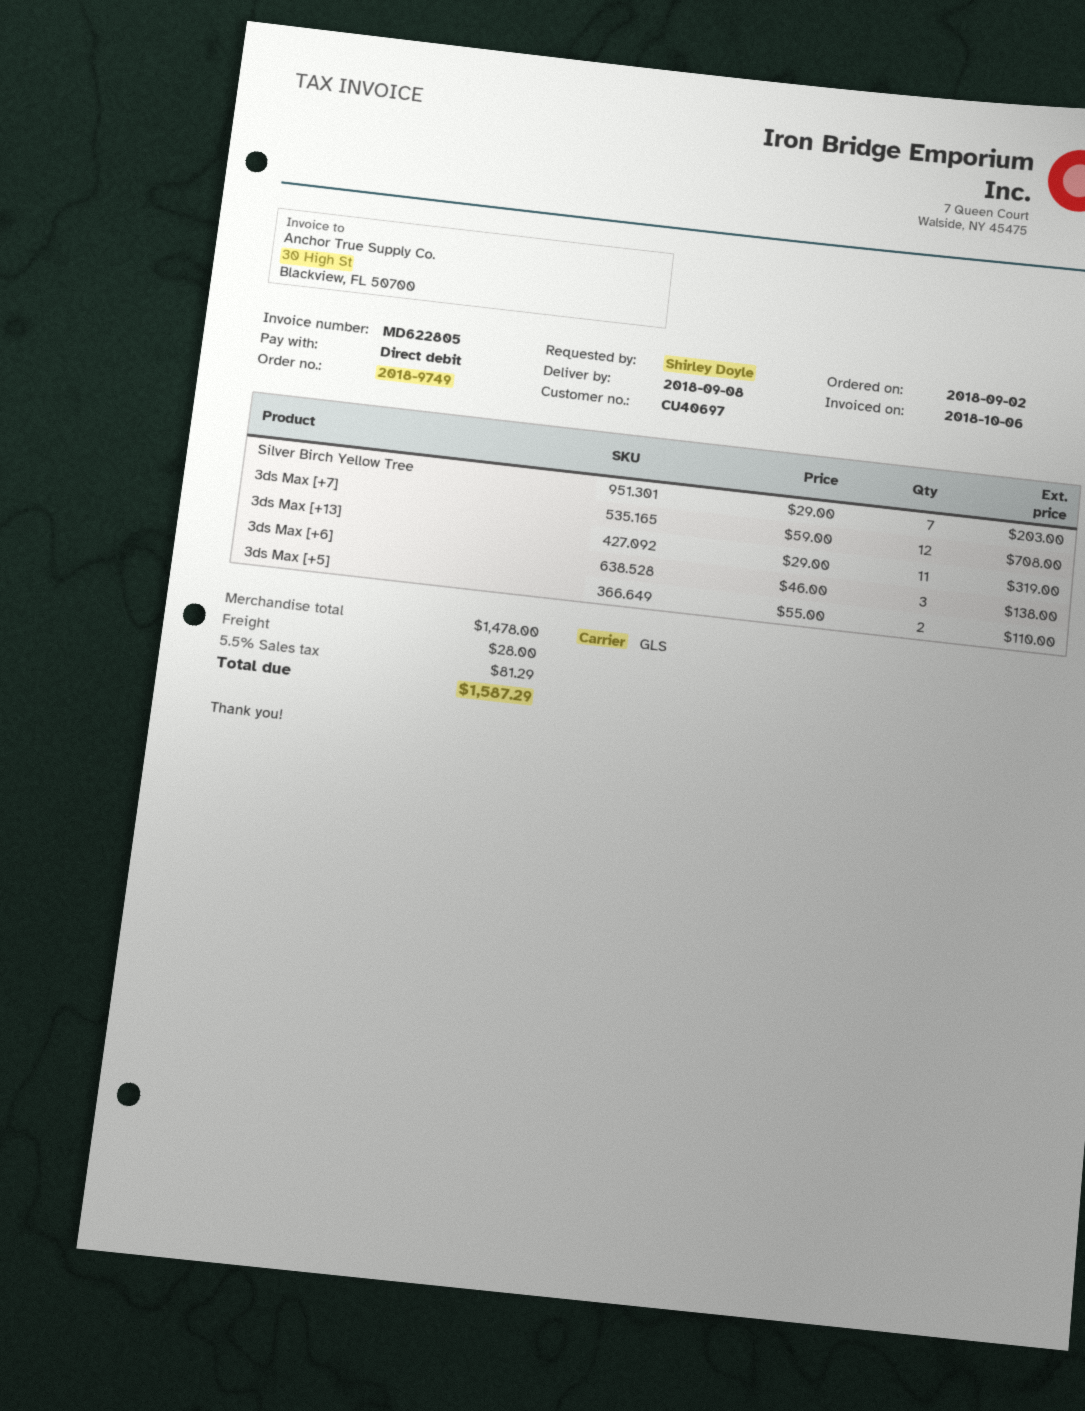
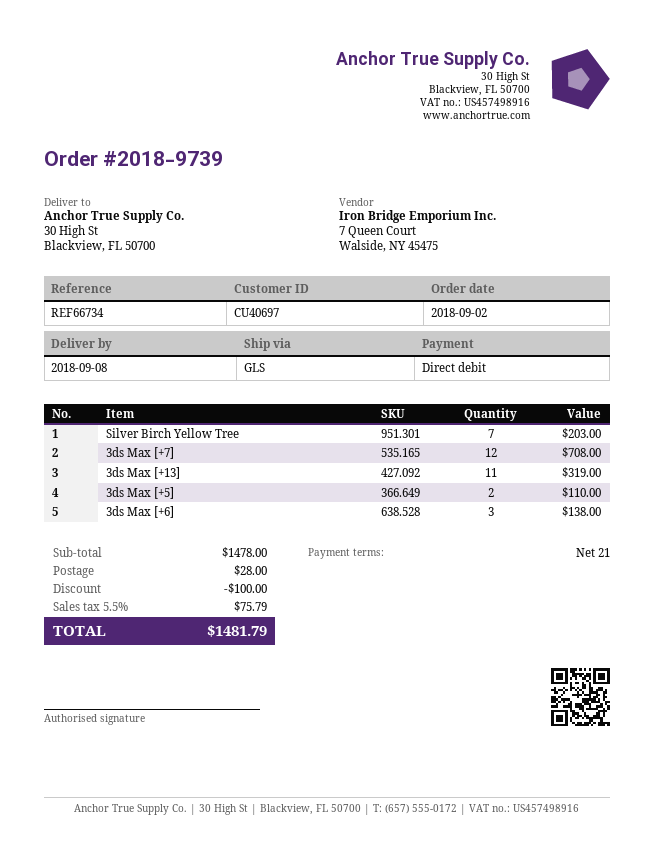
order number: 2018-9749 -> 2018-9739
discount: none -> 100.00
tax: 5.5% = 81.29 -> 5.5% = 75.79
total: 1587.29 -> 1481.79

